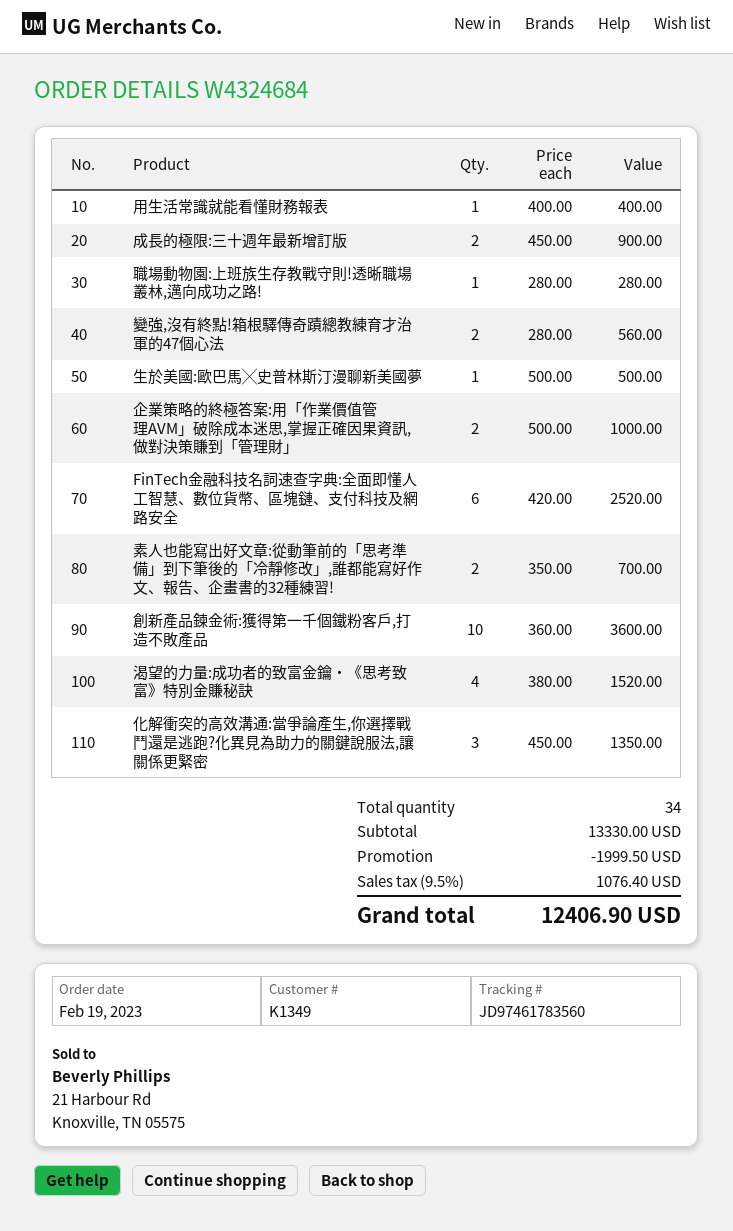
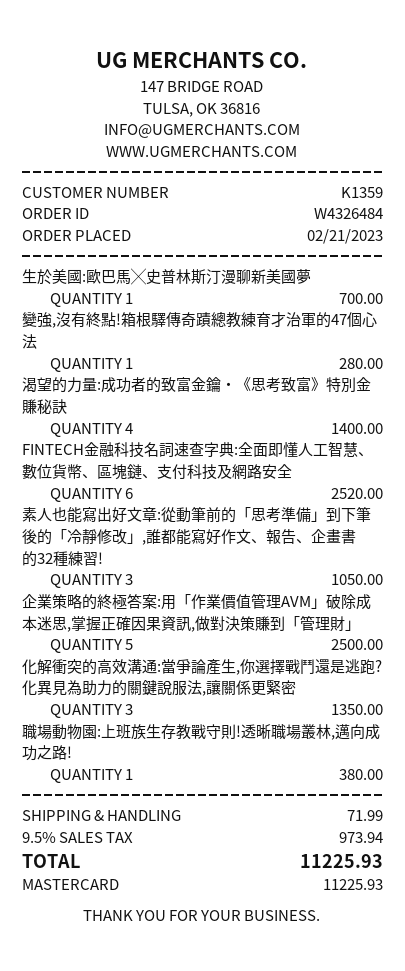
order number: W4324684 -> W4326484
order date: 2023-02-19 -> 2023-02-21
customer number: K1349 -> K1359
用生活常識就能看懂財務報表: 1 for 400.00 -> none
成長的極限:三十週年最新增訂版: 2 for 900.00 -> none
職場動物園:上班族生存教戰守則!透晰職場叢林,邁向成功之路!: 1 for 280.00 -> 1 for 380.00
變強,沒有終點!箱根驛傳奇蹟總教練育才治軍的47個心法: 2 for 560.00 -> 1 for 280.00
生於美國:歐巴馬╳史普林斯汀漫聊新美國夢: 1 for 500.00 -> 1 for 700.00
企業策略的終極答案:用「作業價值管理AVM」破除成本迷思,掌握正確因果資訊,做對決策賺到「管理財」: 2 for 1000.00 -> 5 for 2500.00
素人也能寫出好文章:從動筆前的「思考準備」到下筆後的「冷靜修改」,誰都能寫好作文、報告、企畫書的32種練習!: 2 for 700.00 -> 3 for 1050.00
創新產品鍊金術:獲得第一千個鐵粉客戶,打造不敗產品: 10 for 3600.00 -> none
渴望的力量:成功者的致富金鑰‧《思考致富》特別金賺秘訣: 4 for 1520.00 -> 4 for 1400.00
discount: 1999.50 -> none
shipping: none -> 71.99
tax: 9.5% = 1076.40 -> 9.5% = 973.94
total: 12406.90 -> 11225.93

